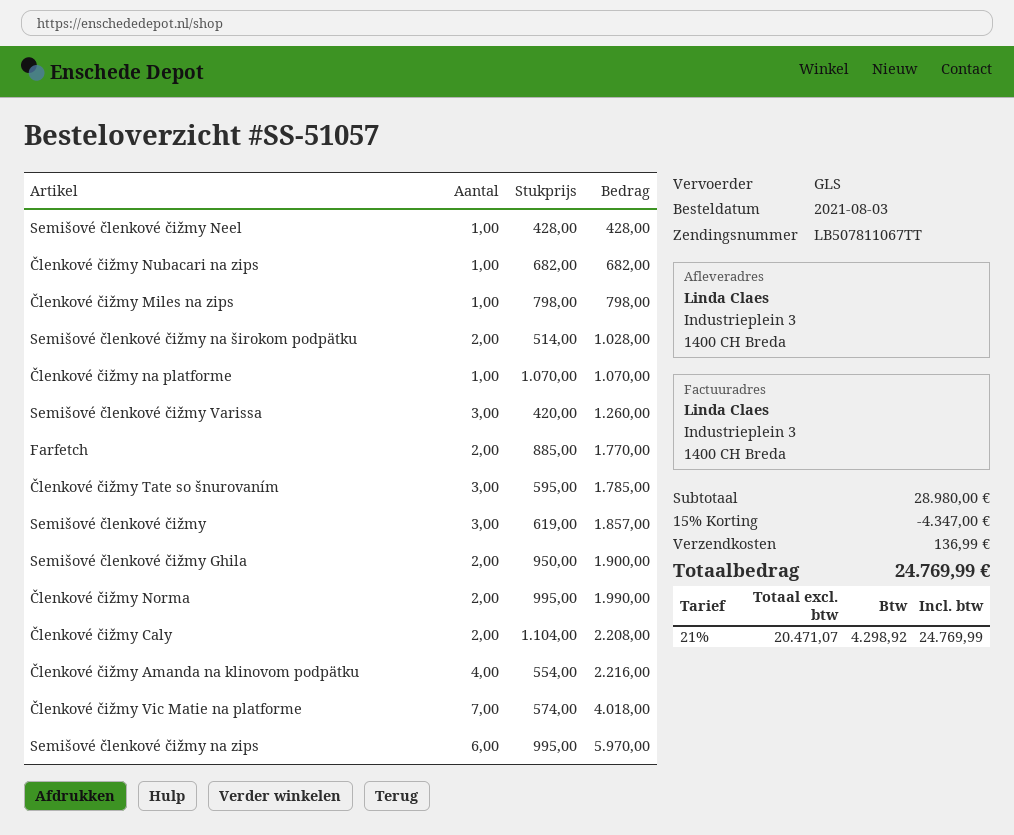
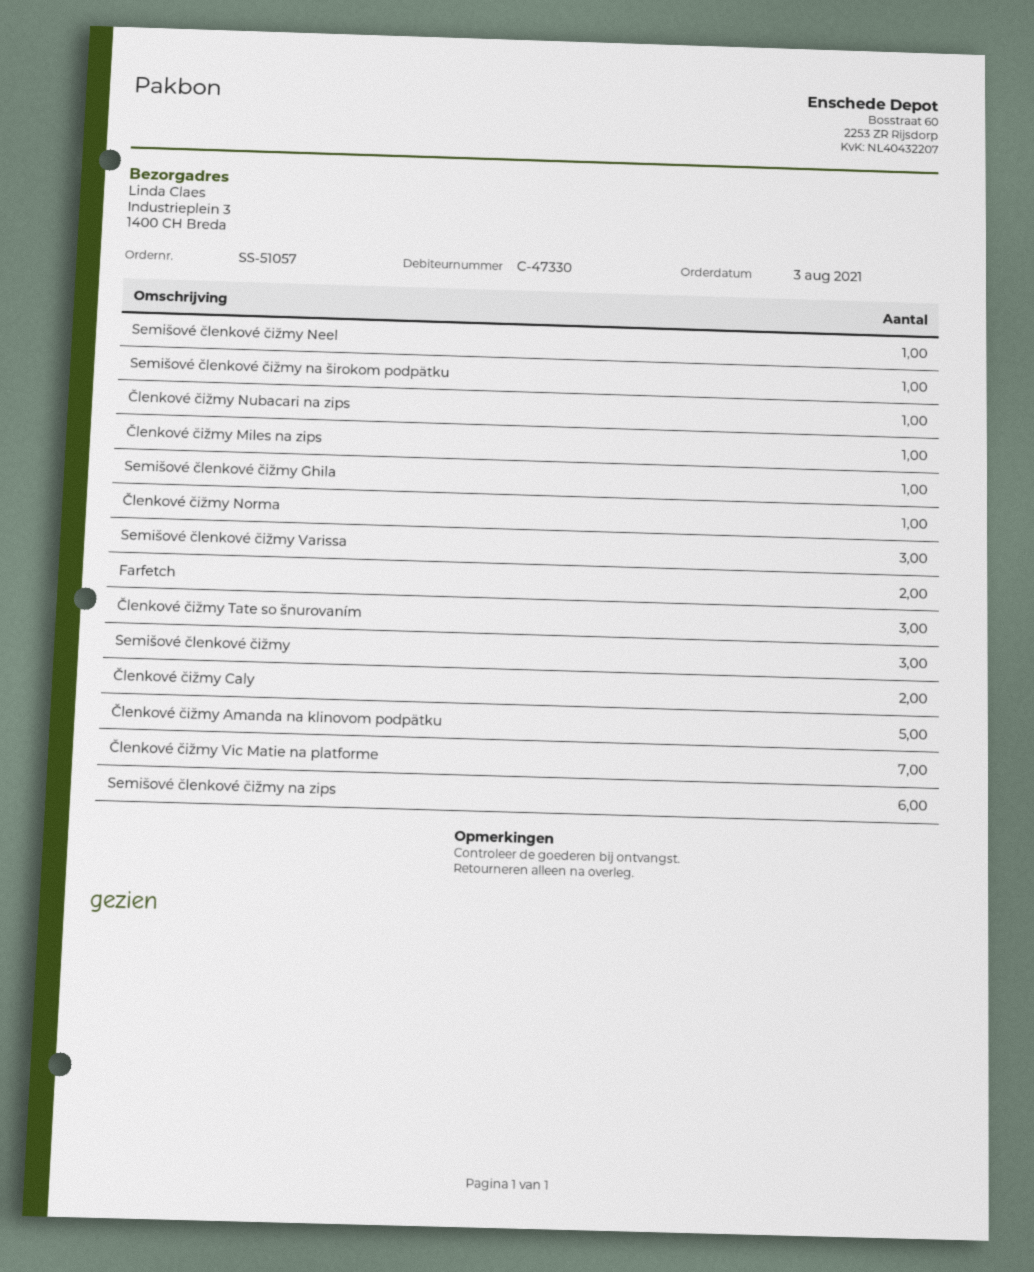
Semišové členkové čižmy na širokom podpätku: 2 -> 1
Členkové čižmy na platforme: 1 -> none
Semišové členkové čižmy Ghila: 2 -> 1
Členkové čižmy Norma: 2 -> 1
Členkové čižmy Amanda na klinovom podpätku: 4 -> 5

